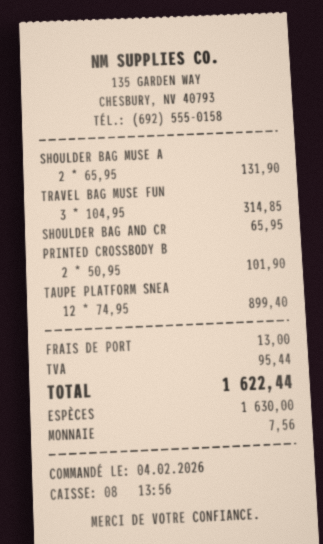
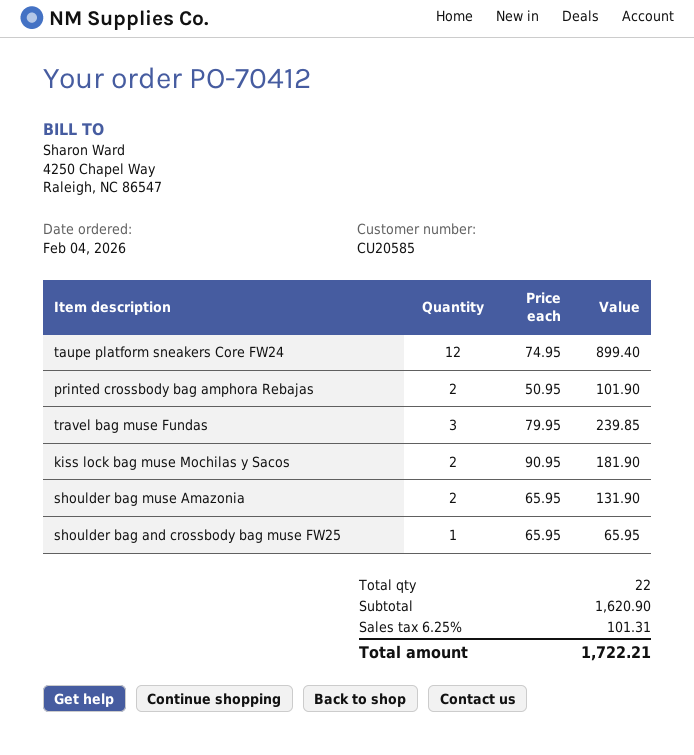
TRAVEL BAG MUSE FUN: 3 x 104.95 = 314.85 -> 3 x 79.95 = 239.85
kiss lock bag muse Mochilas y Sacos: none -> 2 x 90.95 = 181.90
shipping: 13.00 -> none
tax: 95.44 -> 101.31
total: 1622.44 -> 1722.21

